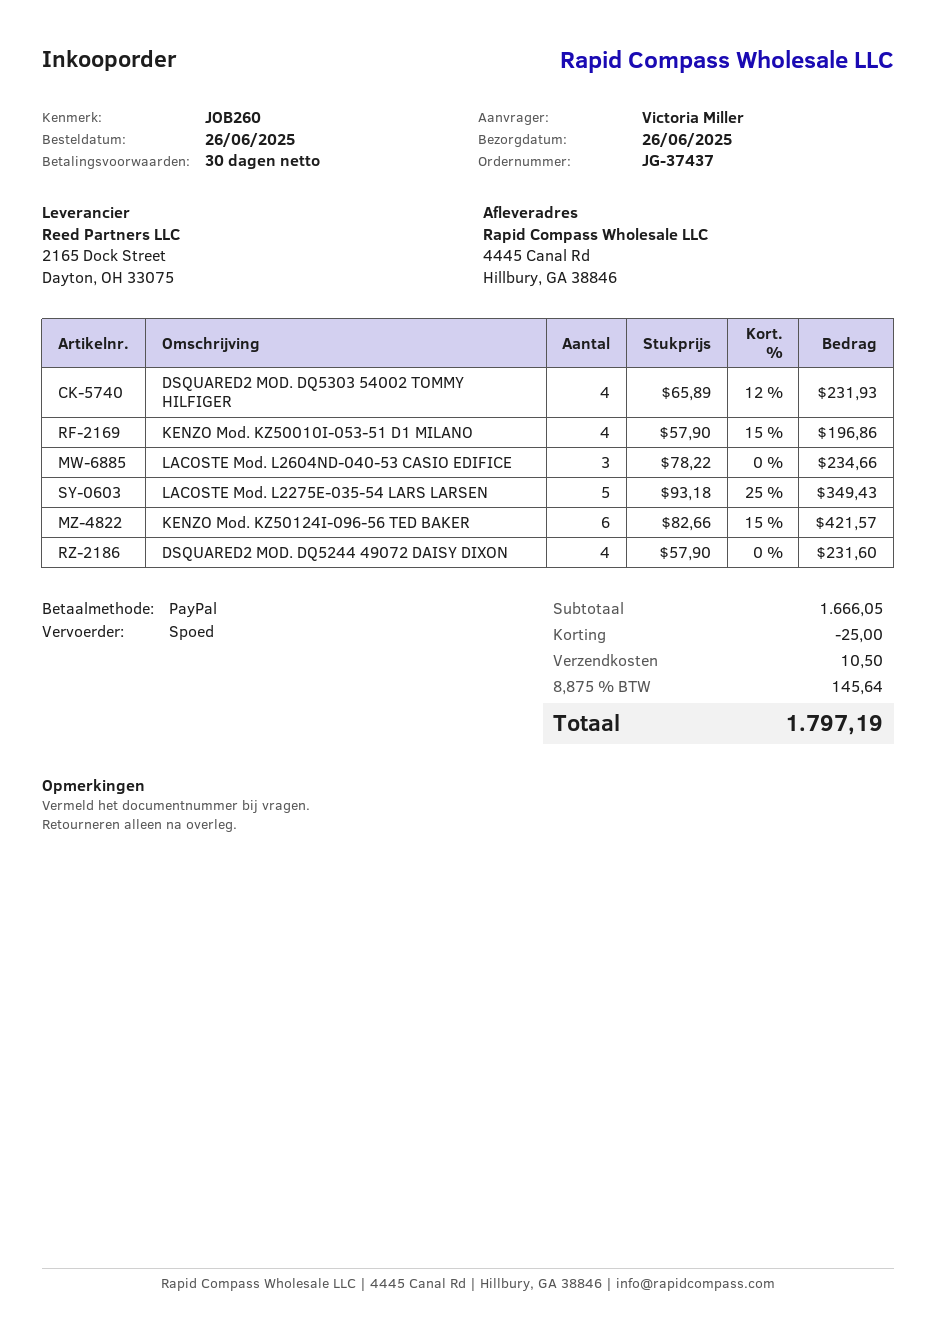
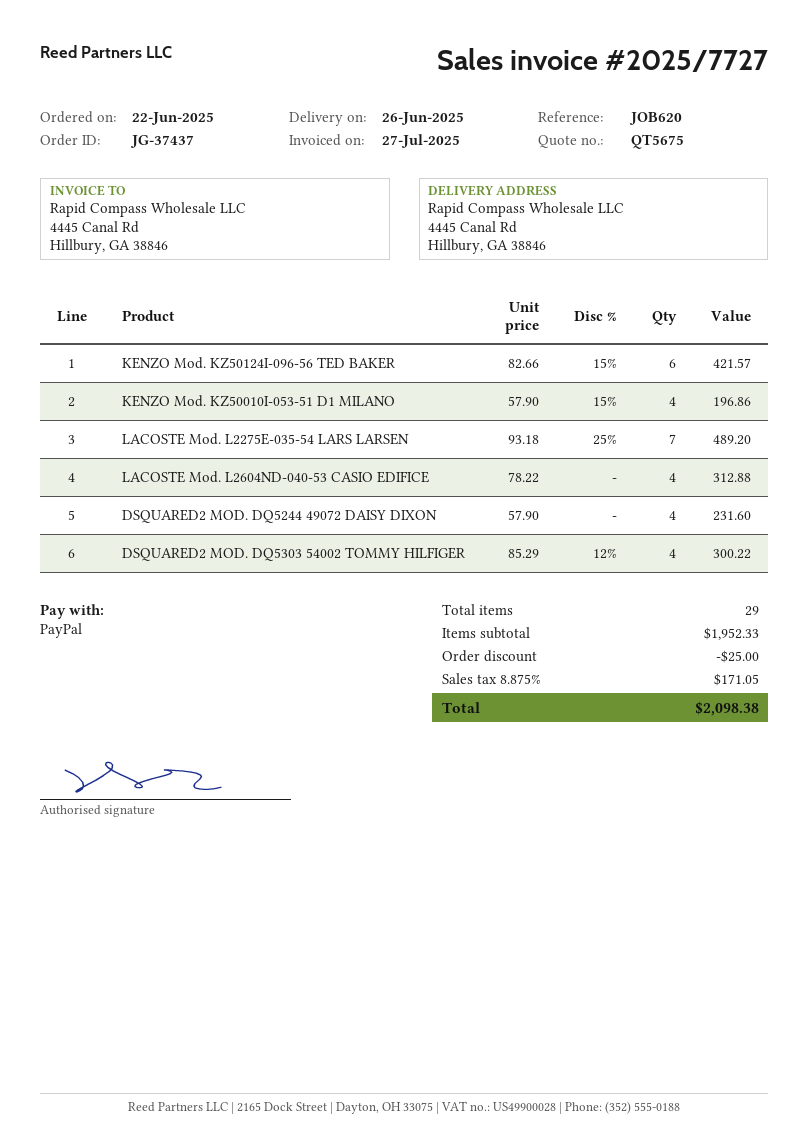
order date: 2025-06-26 -> 2025-06-22
reference: JOB260 -> JOB620
DSQUARED2 MOD. DQ5303 54002 TOMMY HILFIGER: 4 x 65.89 - 12% = 231.93 -> 4 x 85.29 - 12% = 300.22
LACOSTE Mod. L2604ND-040-53 CASIO EDIFICE: 3 x 78.22 = 234.66 -> 4 x 78.22 = 312.88
LACOSTE Mod. L2275E-035-54 LARS LARSEN: 5 x 93.18 - 25% = 349.43 -> 7 x 93.18 - 25% = 489.20
subtotal: 1666.05 -> 1952.33
shipping: 10.50 -> none
tax: 8.875% = 145.64 -> 8.875% = 171.05
total: 1797.19 -> 2098.38

